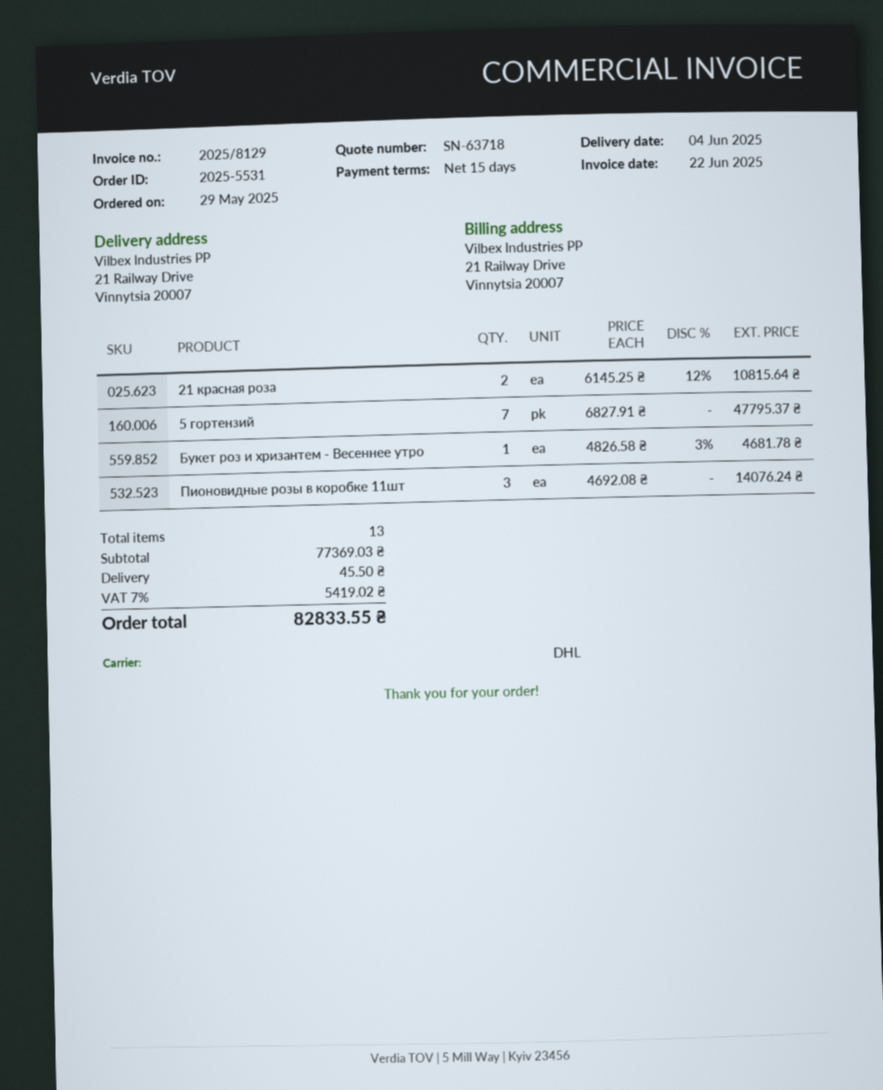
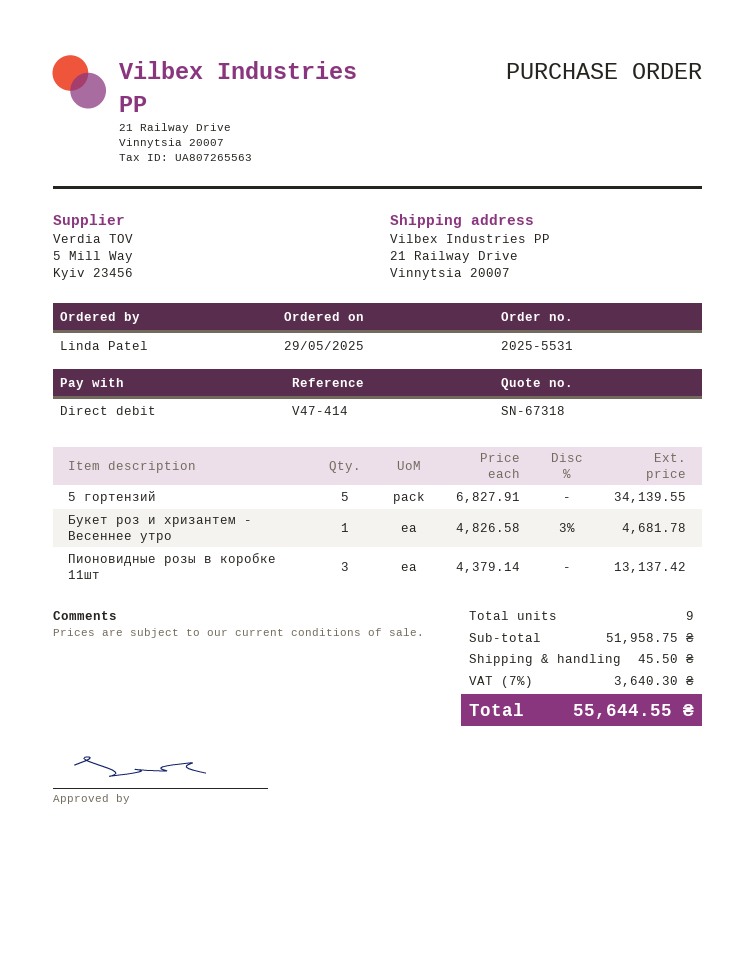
quote number: SN-63718 -> SN-67318
21 красная роза: 2 x 6145.25 - 12% = 10815.64 -> none
5 гортензий: 7 x 6827.91 = 47795.37 -> 5 x 6827.91 = 34139.55
Пионовидные розы в коробке 11шт: 3 x 4692.08 = 14076.24 -> 3 x 4379.14 = 13137.42
total quantity: 13 -> 9
subtotal: 77369.03 -> 51958.75
tax: 7% = 5419.02 -> 7% = 3640.30
total: 82833.55 -> 55644.55

